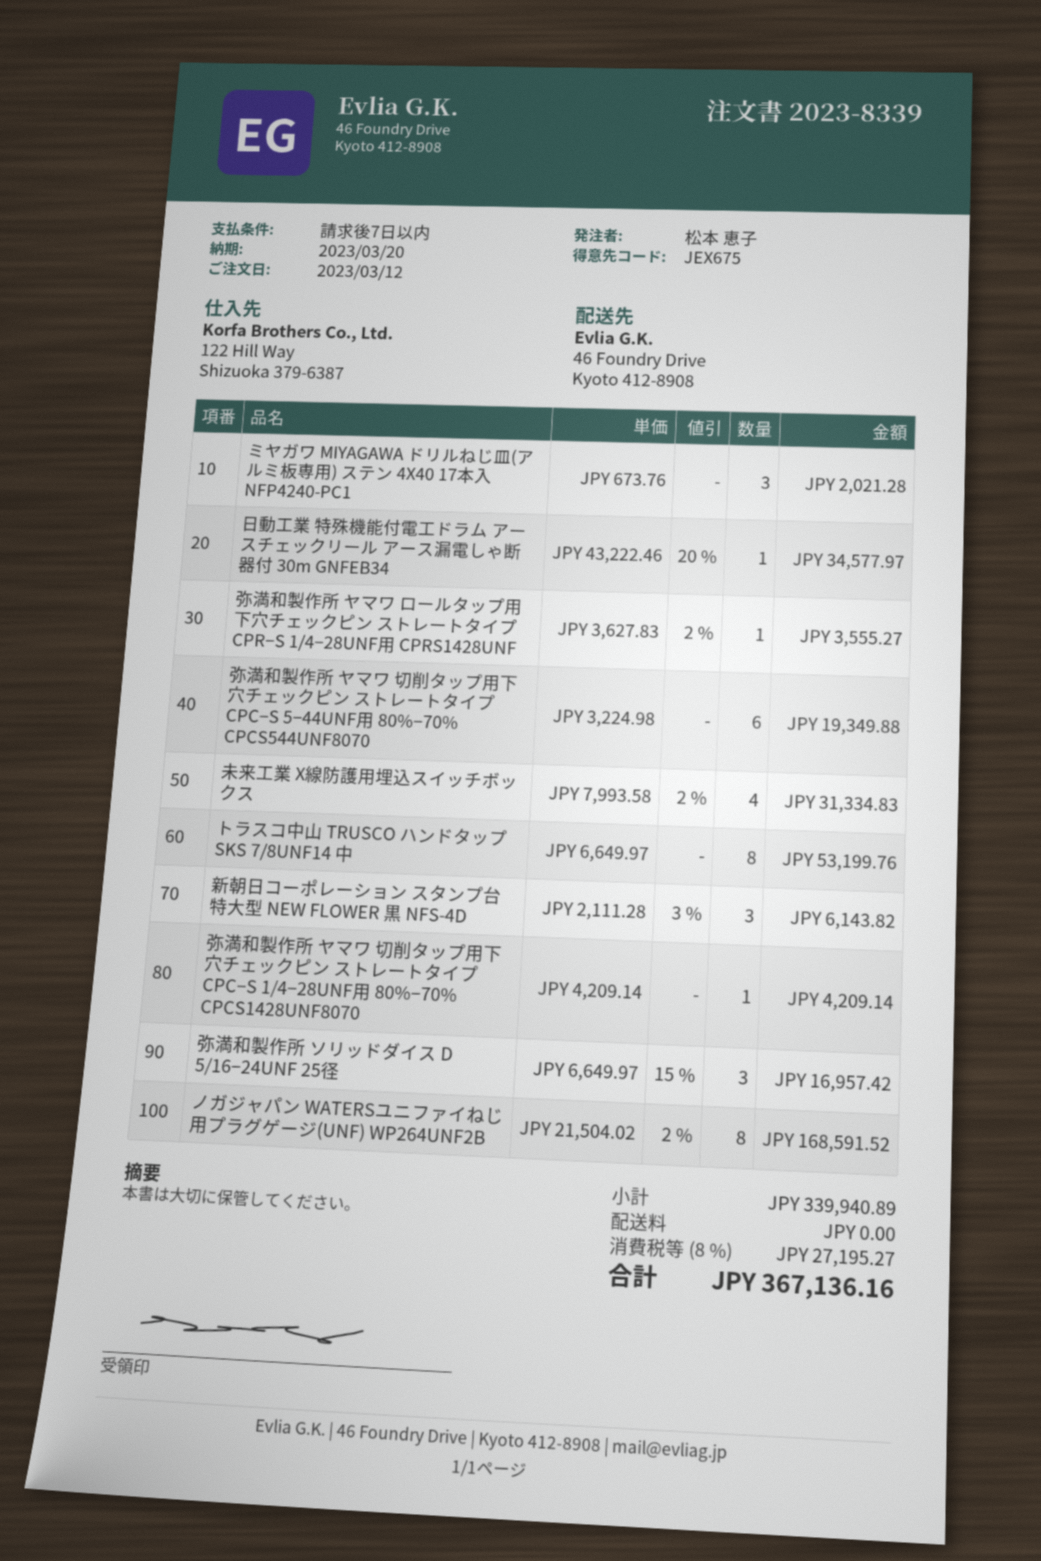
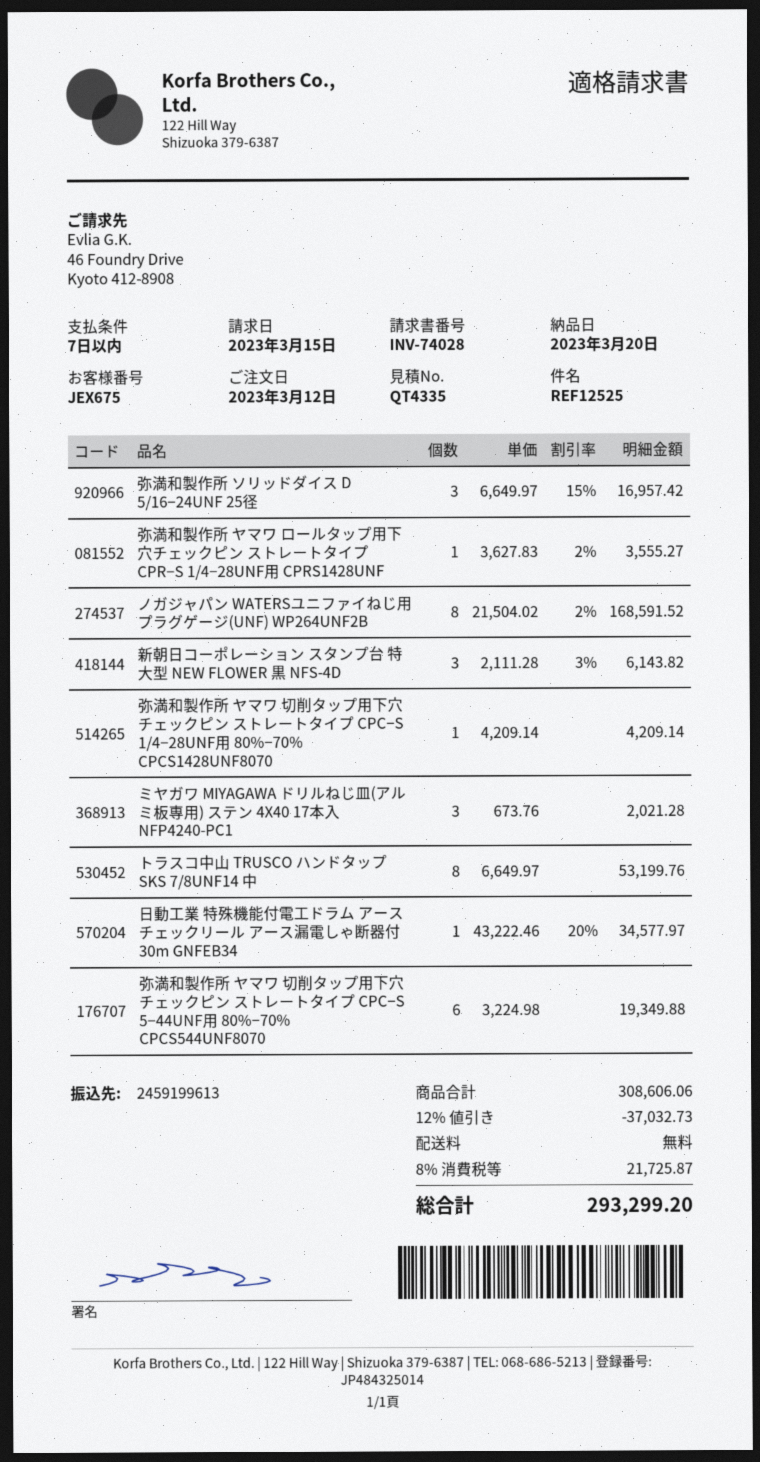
未来工業 X線防護用埋込スイッチボックス: 4 x 7993.58 - 2% = 31334.83 -> none
subtotal: 339940.89 -> 308606.06
discount: none -> 12% = 37032.73
tax: 8% = 27195.27 -> 8% = 21725.87
total: 367136.16 -> 293299.20

